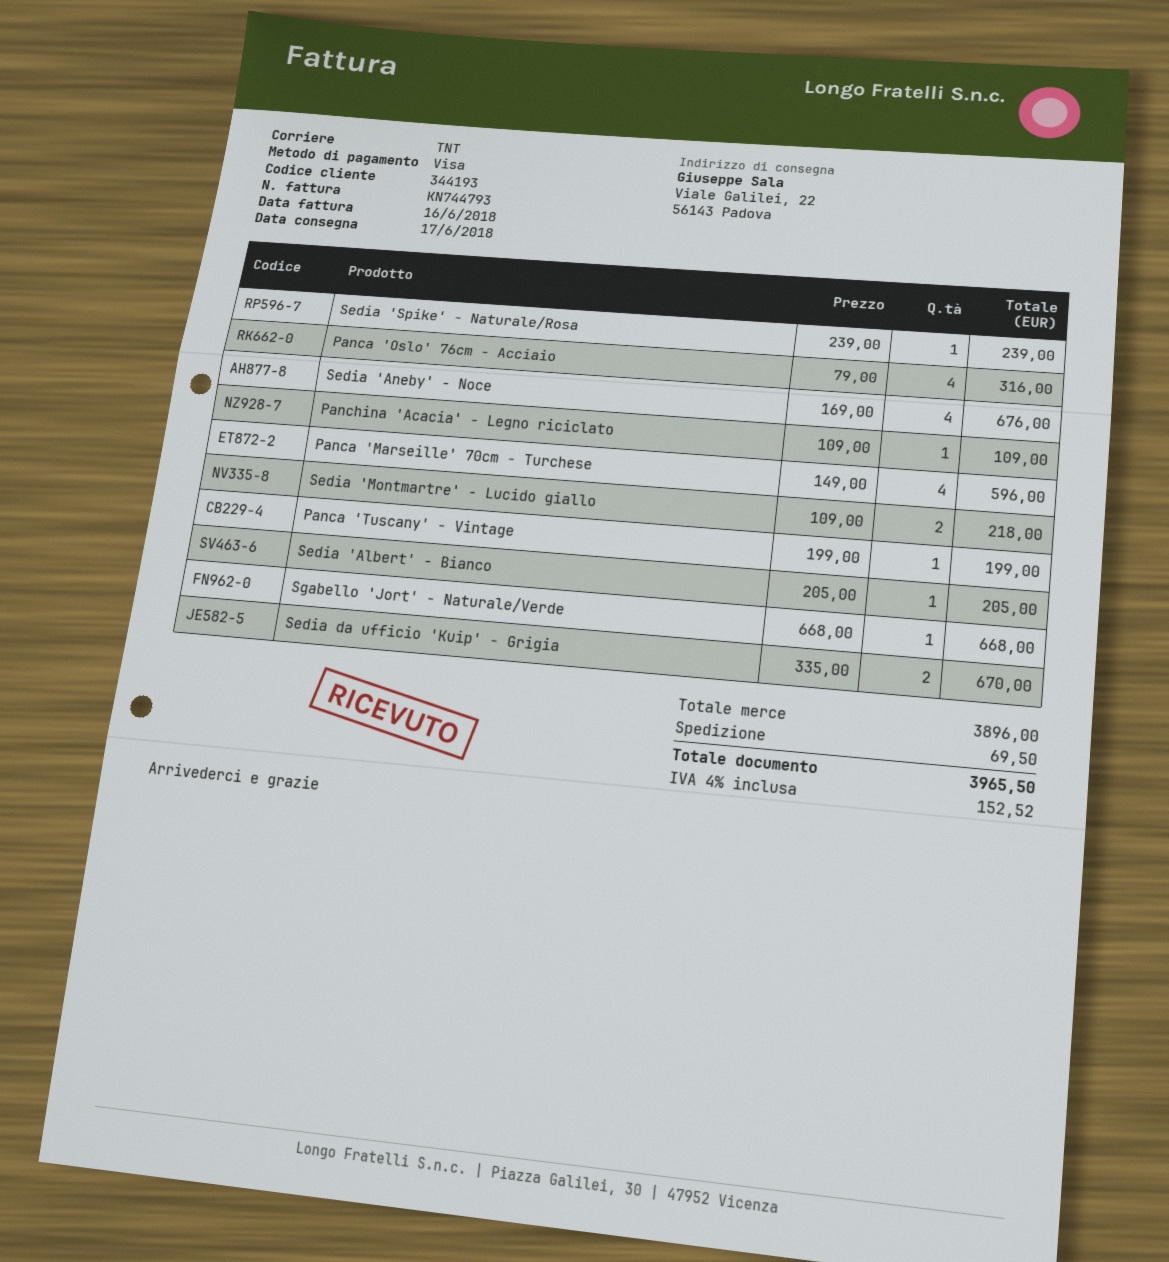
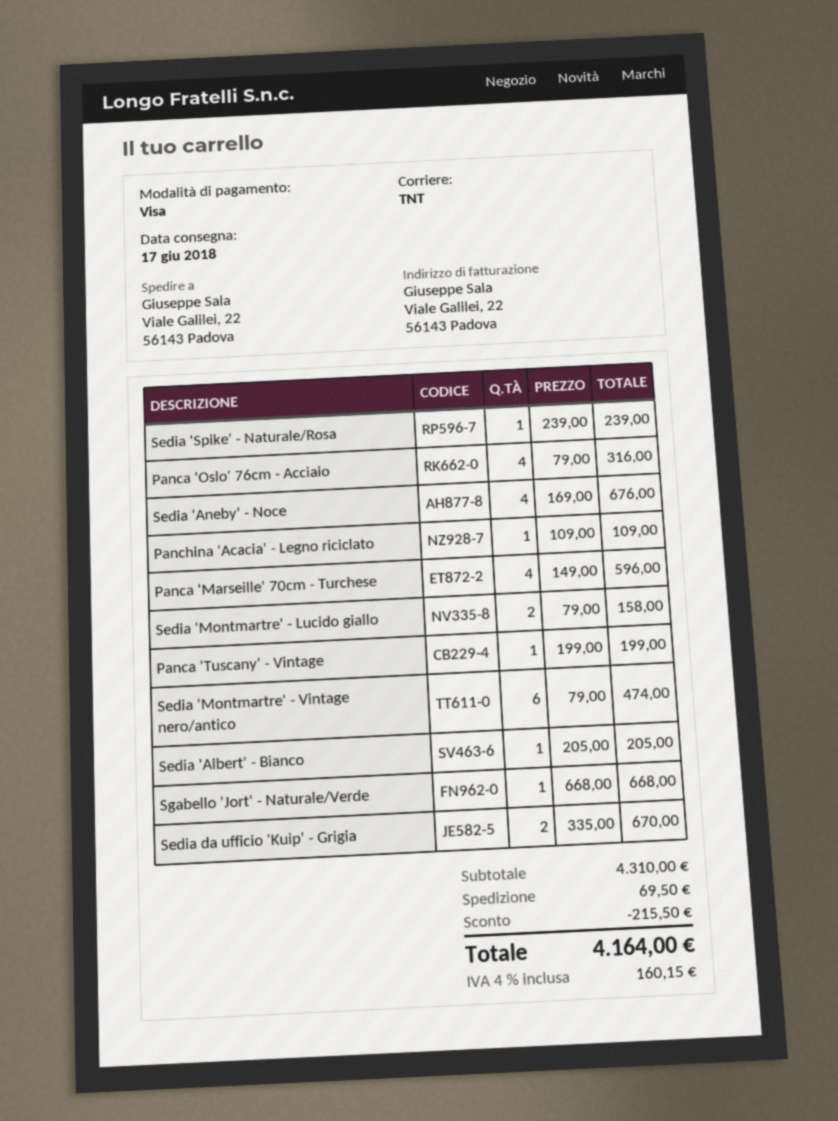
Sedia 'Montmartre' - Lucido giallo: 2 x 109.00 = 218.00 -> 2 x 79.00 = 158.00
Sedia 'Montmartre' - Vintage nero/antico: none -> 6 x 79.00 = 474.00
subtotal: 3896.00 -> 4310.00
discount: none -> 215.50
tax: 4% = 152.52 -> 4% = 160.15
total: 3965.50 -> 4164.00

